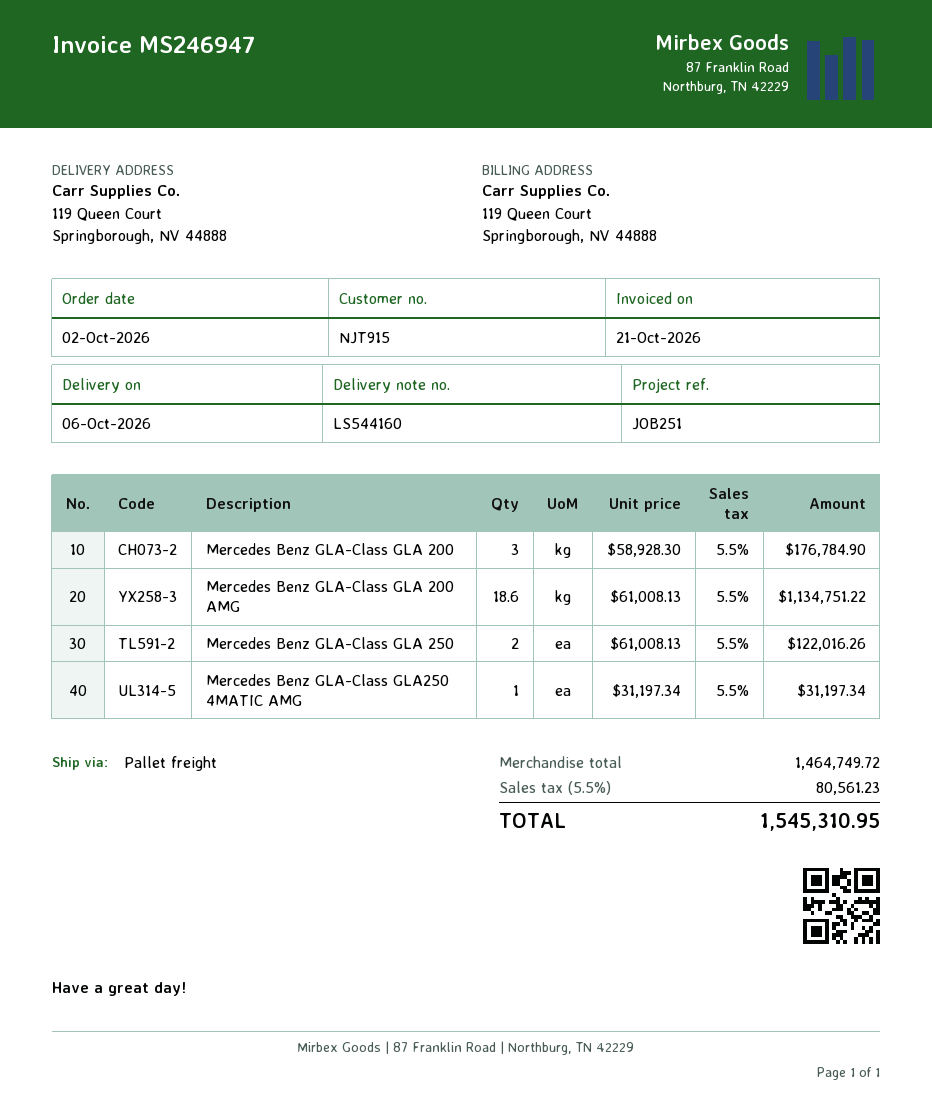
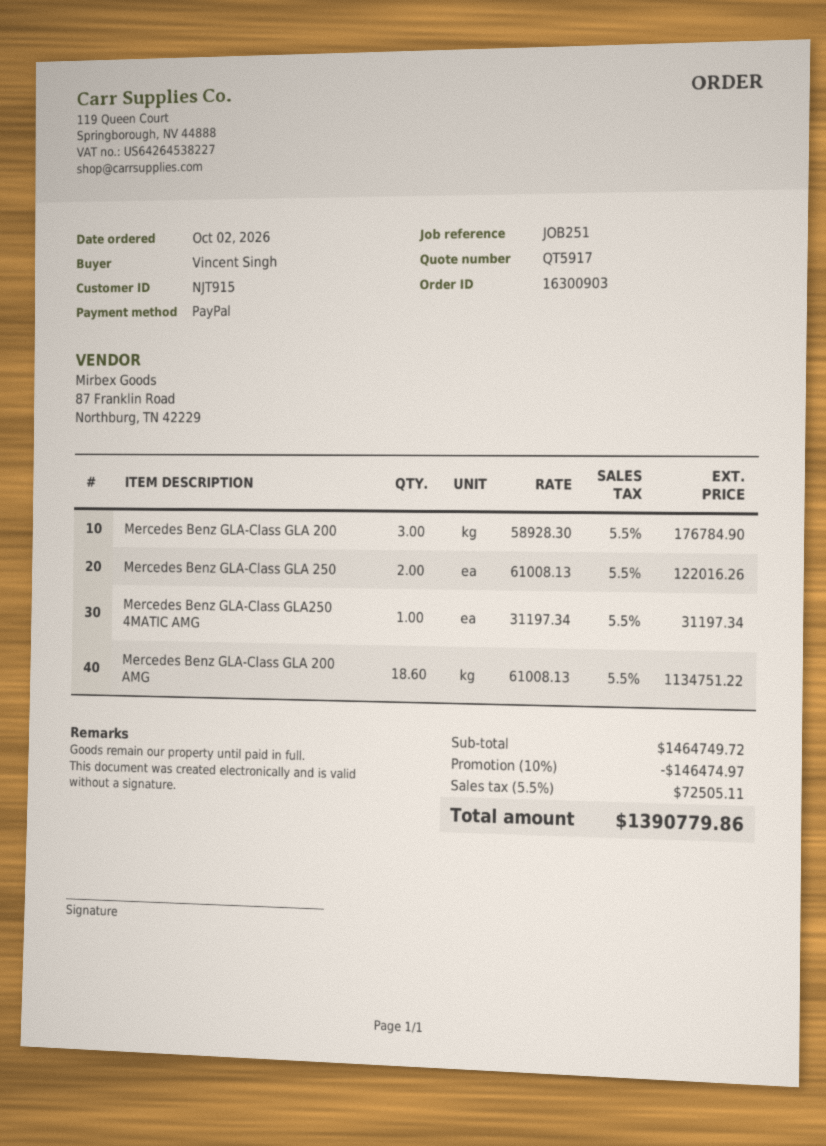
discount: none -> 10% = 146474.97
tax: 5.5% = 80561.23 -> 5.5% = 72505.11
total: 1545310.95 -> 1390779.86

